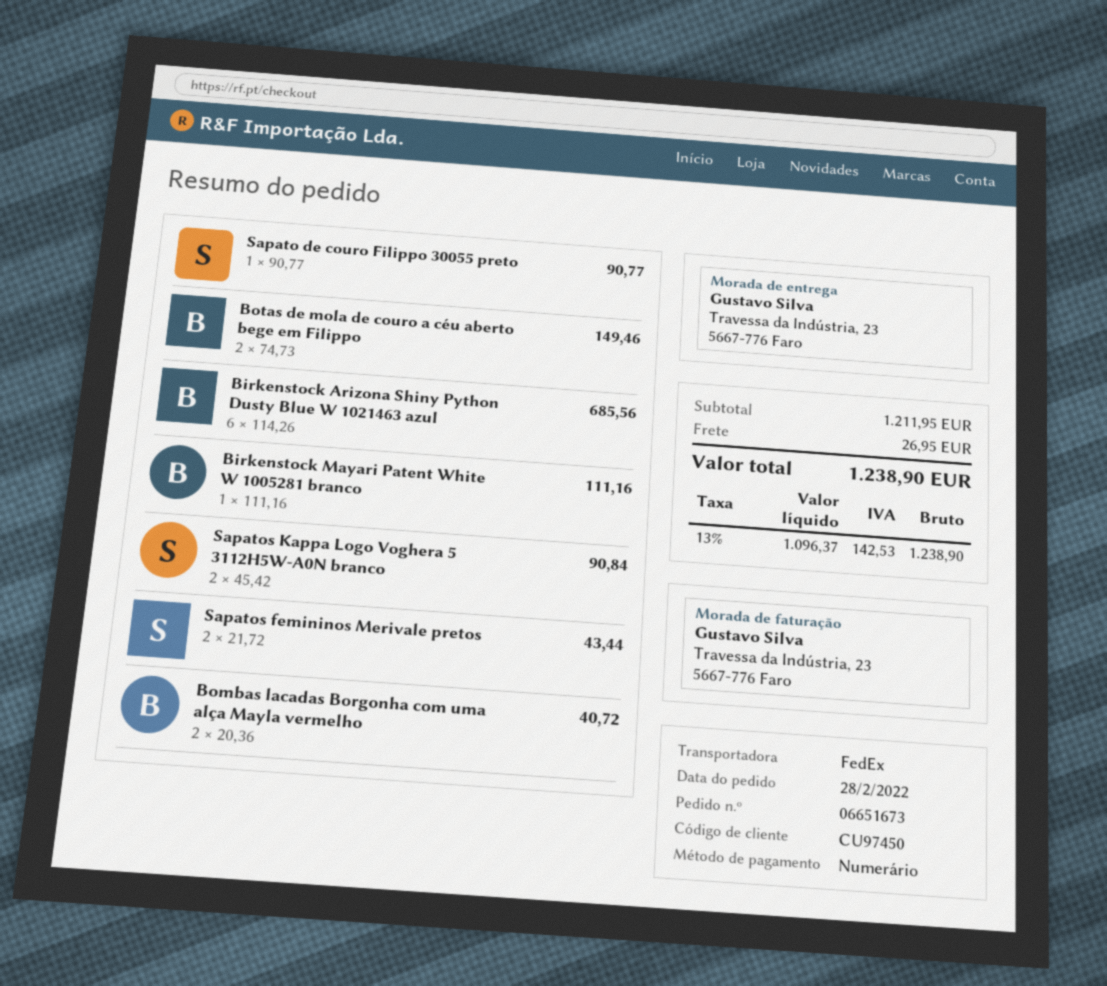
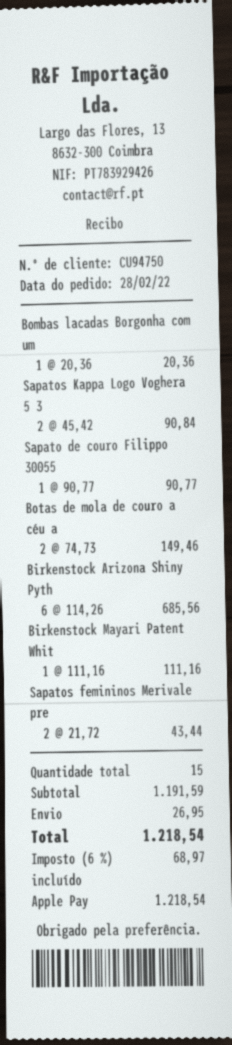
customer number: CU97450 -> CU94750
payment method: cash -> Apple Pay
Bombas lacadas Borgonha com uma alça Mayla vermelho: 2 x 20.36 = 40.72 -> 1 x 20.36 = 20.36
subtotal: 1211.95 -> 1191.59
tax: 13% = 142.53 -> 6% = 68.97
total: 1238.90 -> 1218.54

